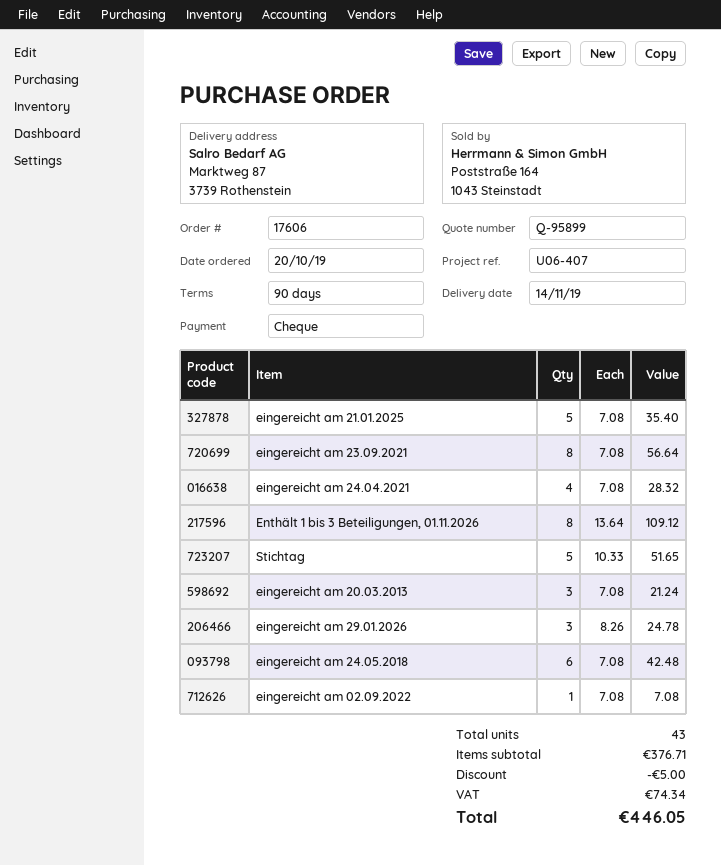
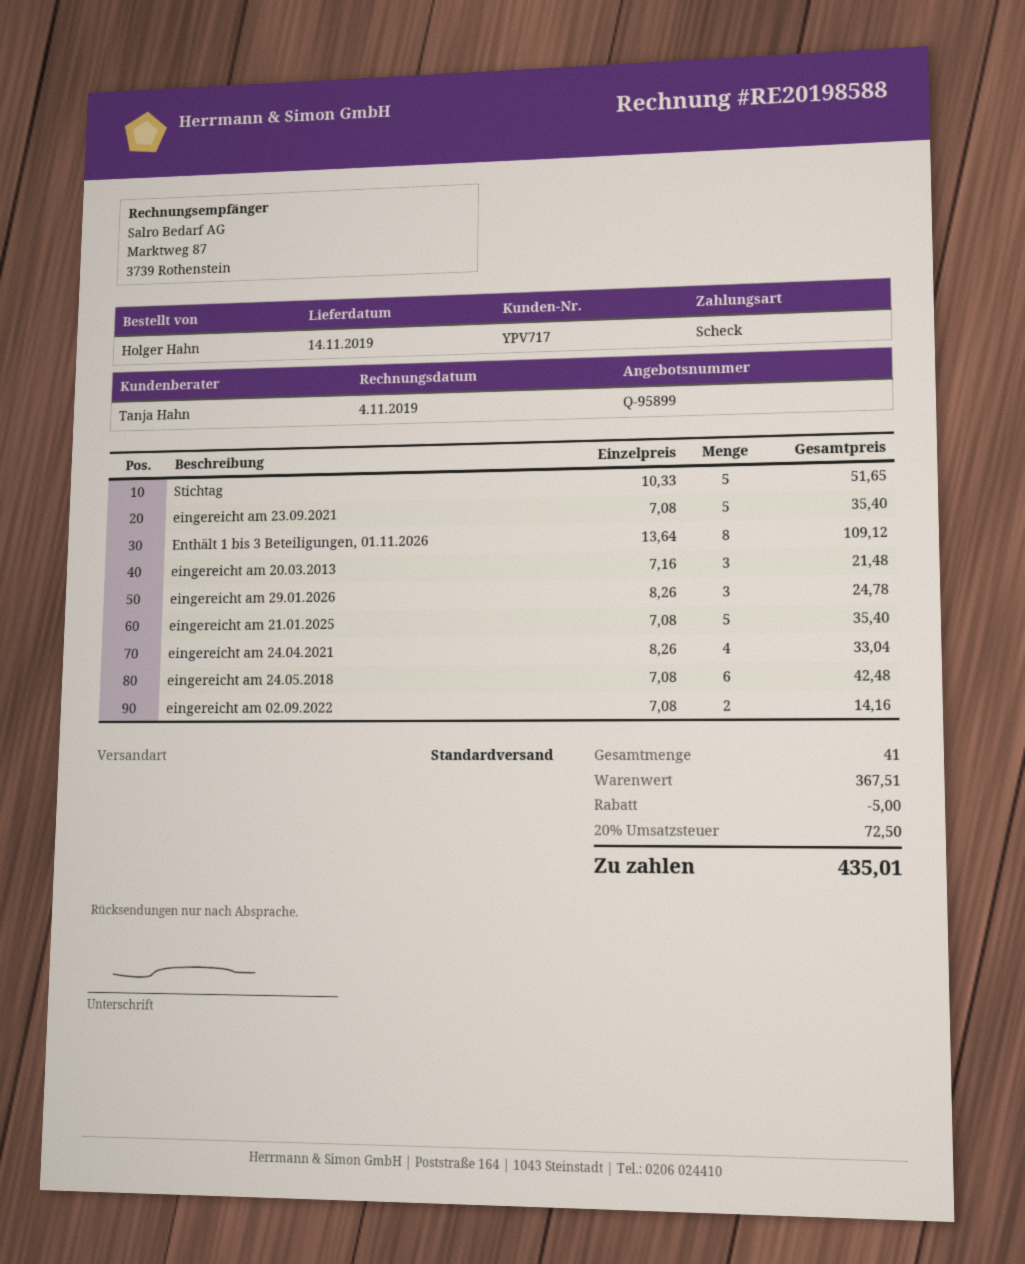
eingereicht am 23.09.2021: 8 x 7.08 = 56.64 -> 5 x 7.08 = 35.40
eingereicht am 24.04.2021: 4 x 7.08 = 28.32 -> 4 x 8.26 = 33.04
eingereicht am 20.03.2013: 3 x 7.08 = 21.24 -> 3 x 7.16 = 21.48
eingereicht am 02.09.2022: 1 x 7.08 = 7.08 -> 2 x 7.08 = 14.16
total quantity: 43 -> 41
subtotal: 376.71 -> 367.51
tax: 74.34 -> 72.50
total: 446.05 -> 435.01

